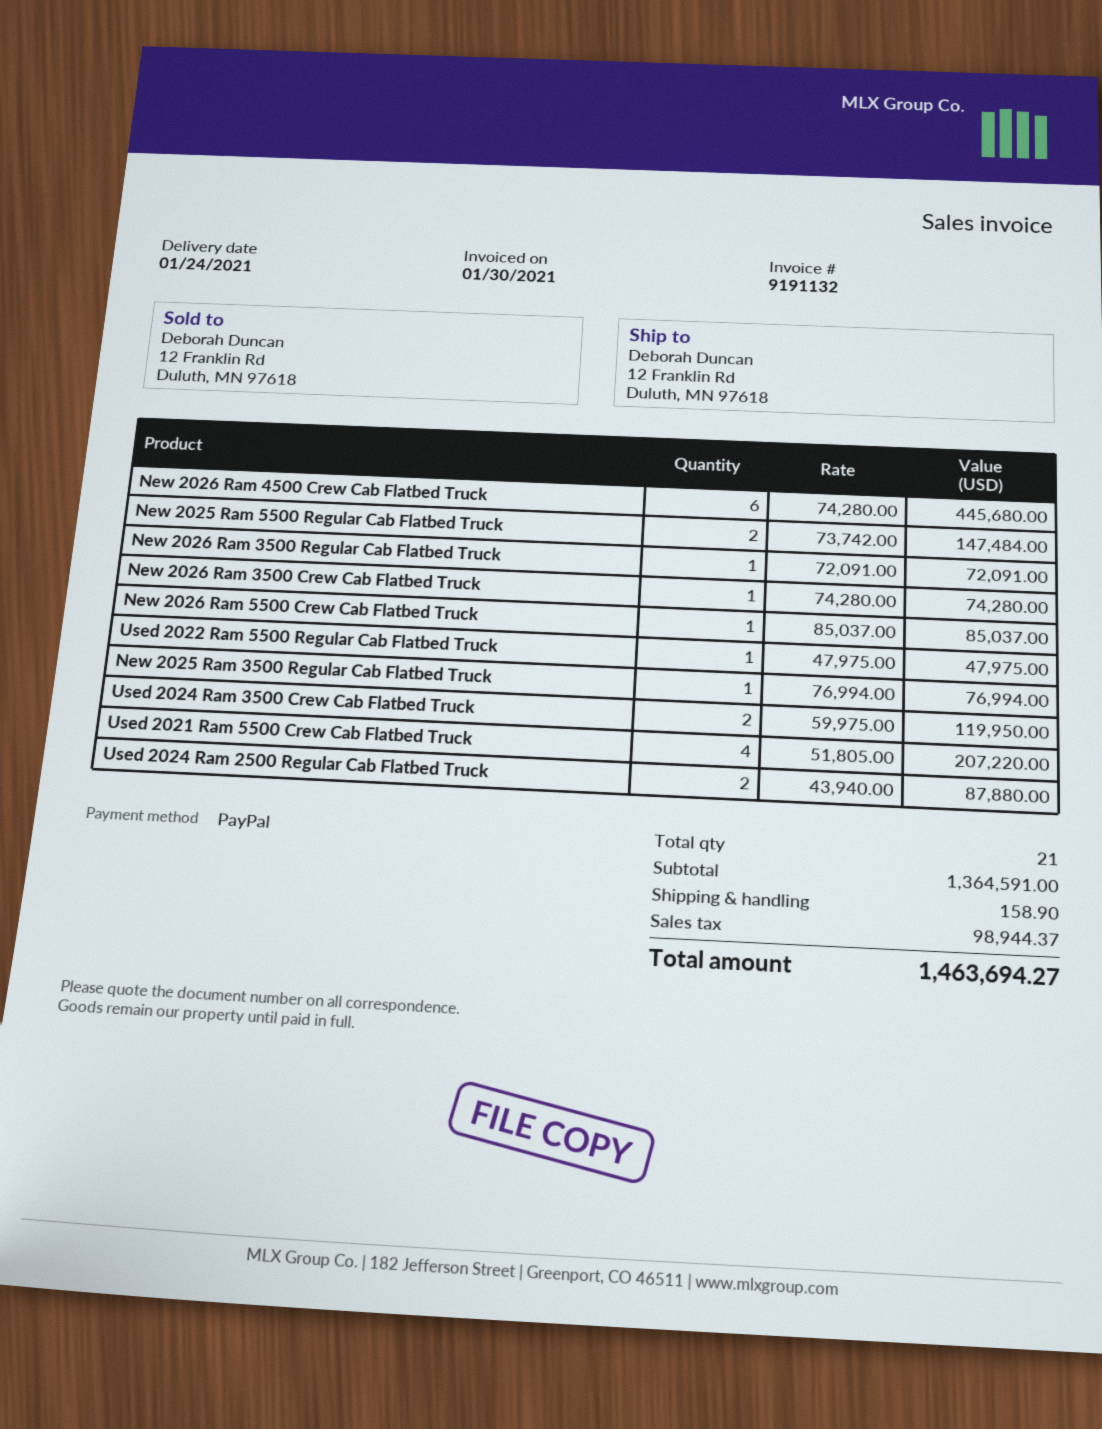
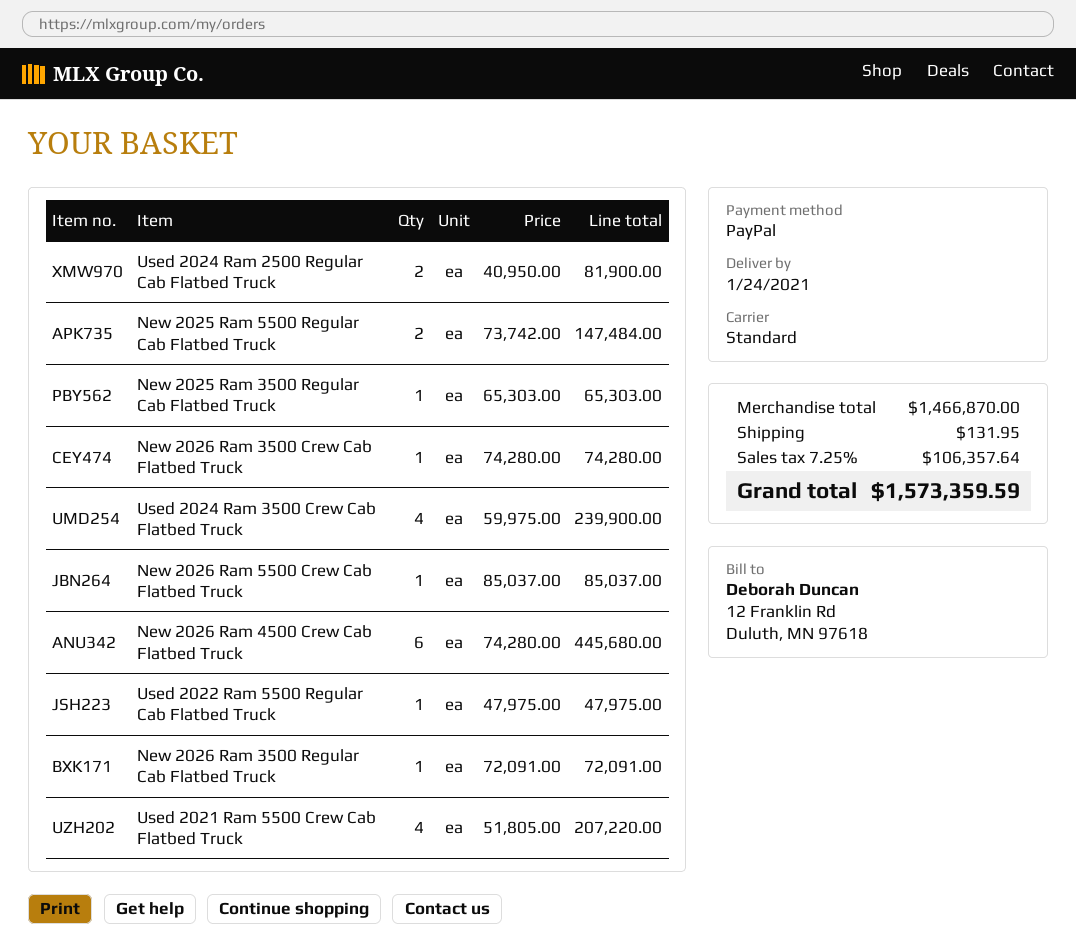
New 2025 Ram 3500 Regular Cab Flatbed Truck: 1 x 76994.00 = 76994.00 -> 1 x 65303.00 = 65303.00
Used 2024 Ram 3500 Crew Cab Flatbed Truck: 2 x 59975.00 = 119950.00 -> 4 x 59975.00 = 239900.00
Used 2024 Ram 2500 Regular Cab Flatbed Truck: 2 x 43940.00 = 87880.00 -> 2 x 40950.00 = 81900.00
subtotal: 1364591.00 -> 1466870.00
shipping: 158.90 -> 131.95
tax: 98944.37 -> 106357.64
total: 1463694.27 -> 1573359.59

